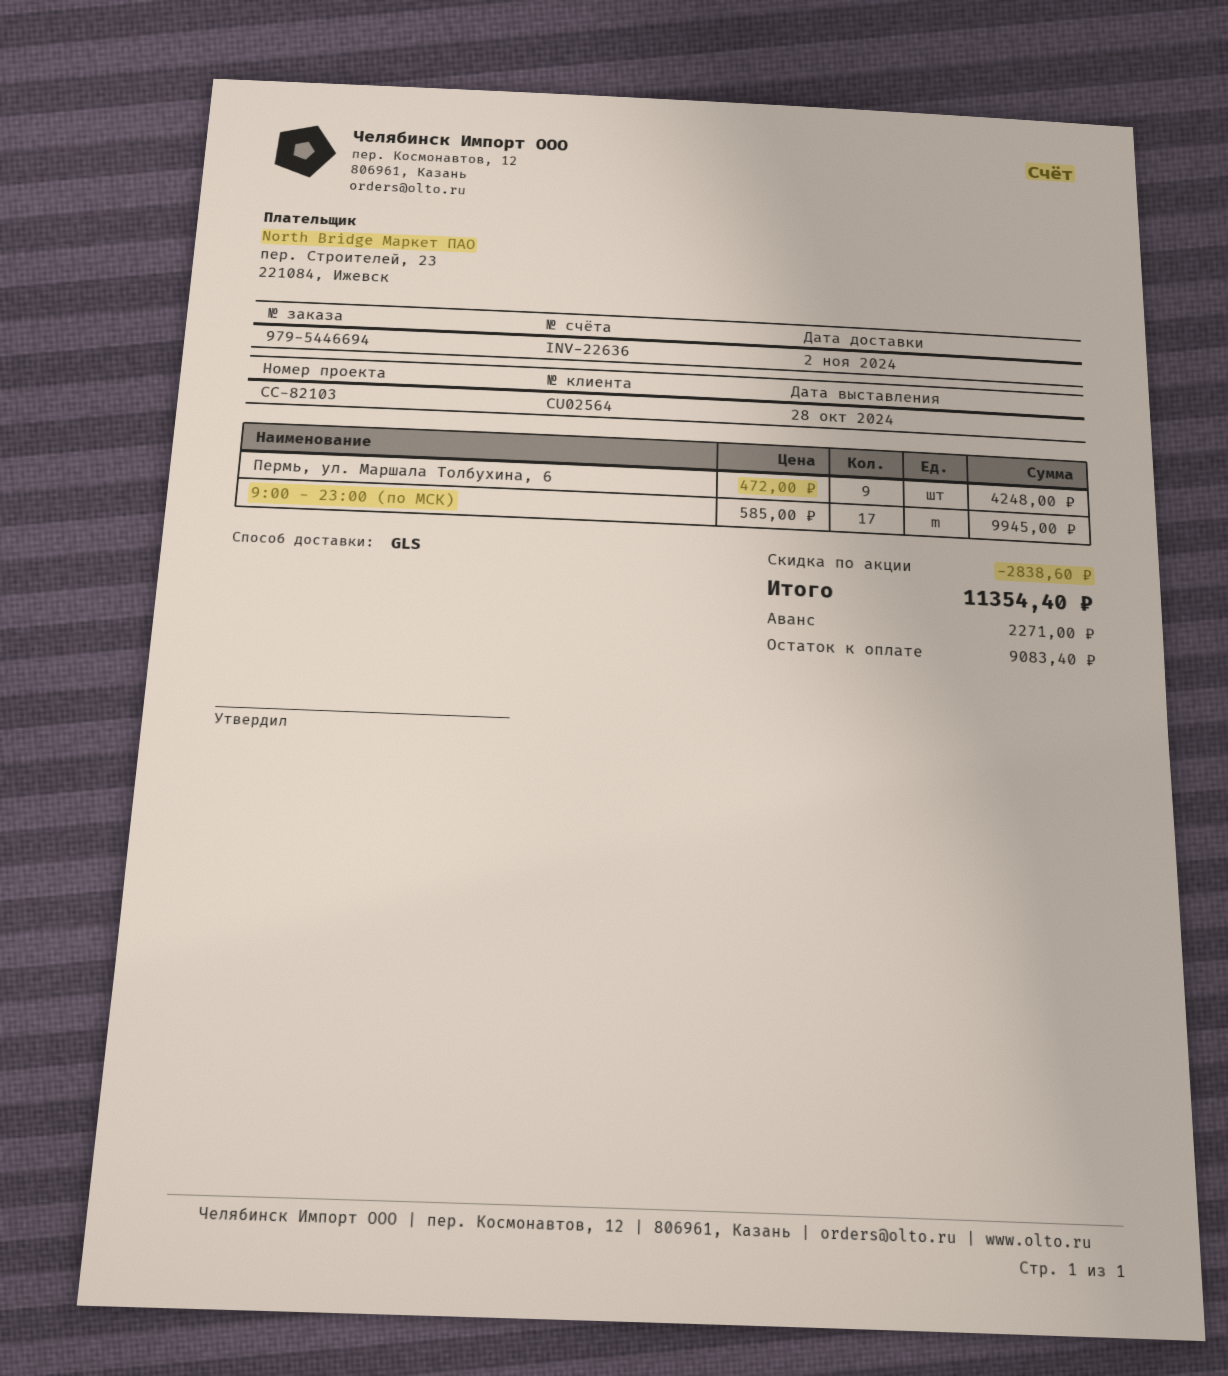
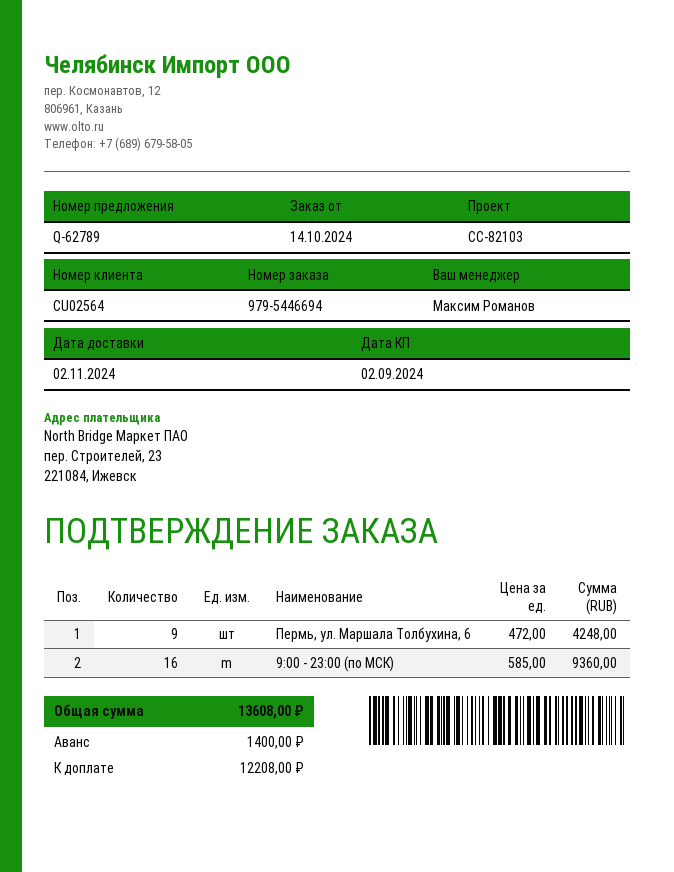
9:00 - 23:00 (по МСК): 17 x 585.00 = 9945.00 -> 16 x 585.00 = 9360.00
discount: 2838.60 -> none
total: 11354.40 -> 13608.00
deposit: 2271.00 -> 1400.00
balance: 9083.40 -> 12208.00

